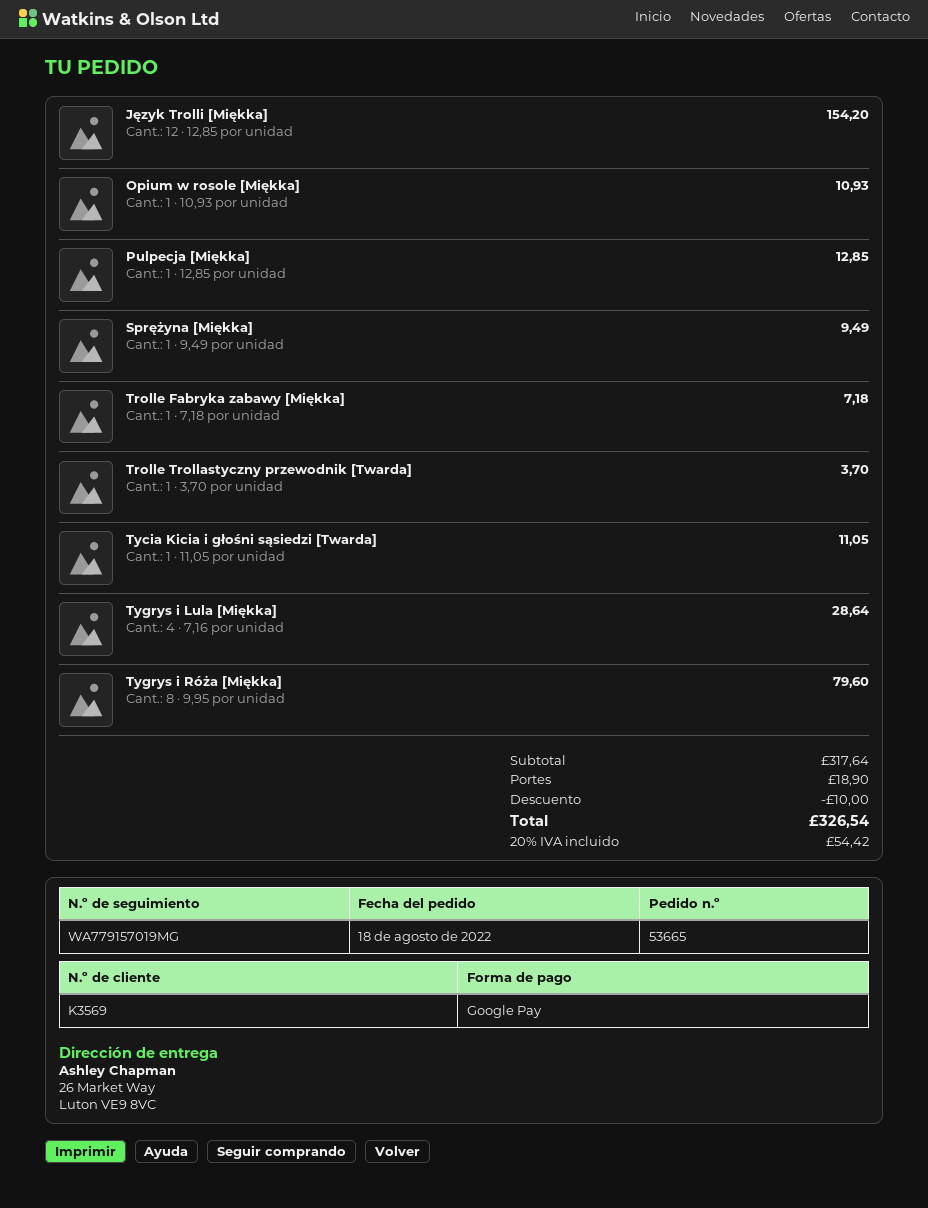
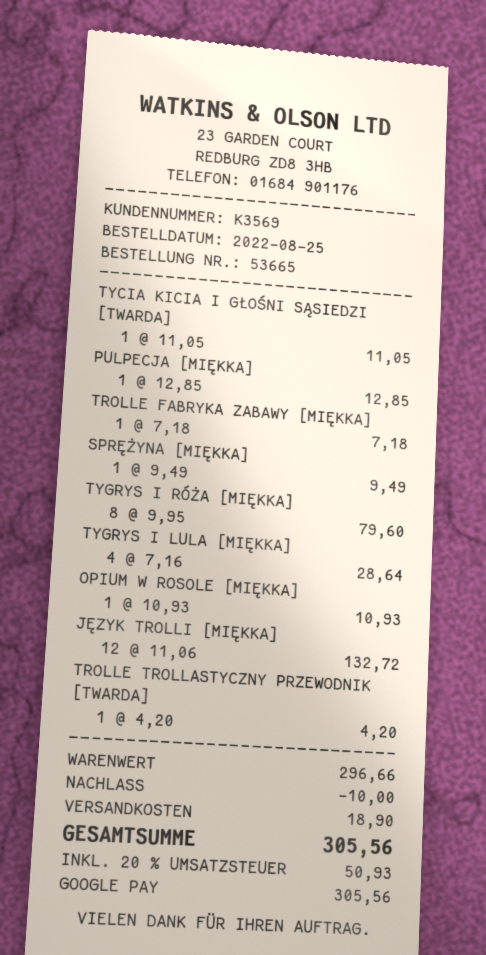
order date: 2022-08-18 -> 2022-08-25
Język Trolli [Miękka]: 12 x 12.85 = 154.20 -> 12 x 11.06 = 132.72
Trolle Trollastyczny przewodnik [Twarda]: 1 x 3.70 = 3.70 -> 1 x 4.20 = 4.20
subtotal: 317.64 -> 296.66
tax: 20% = 54.42 -> 20% = 50.93
total: 326.54 -> 305.56

